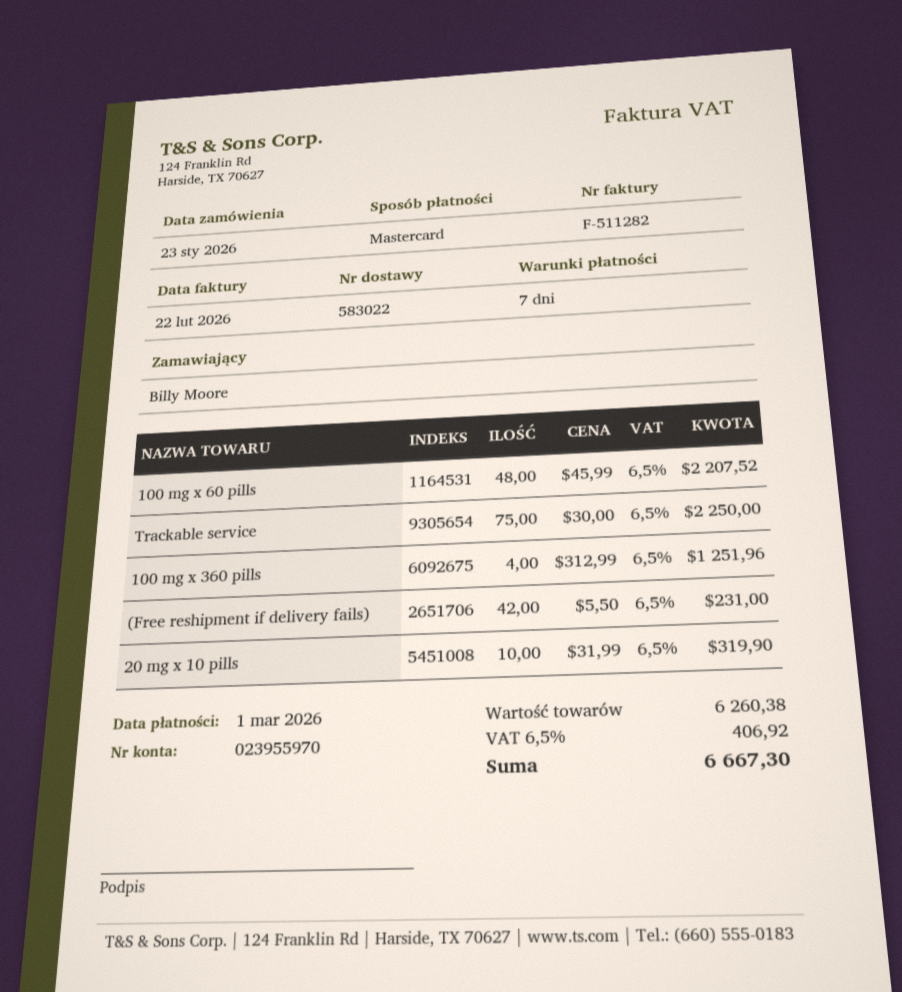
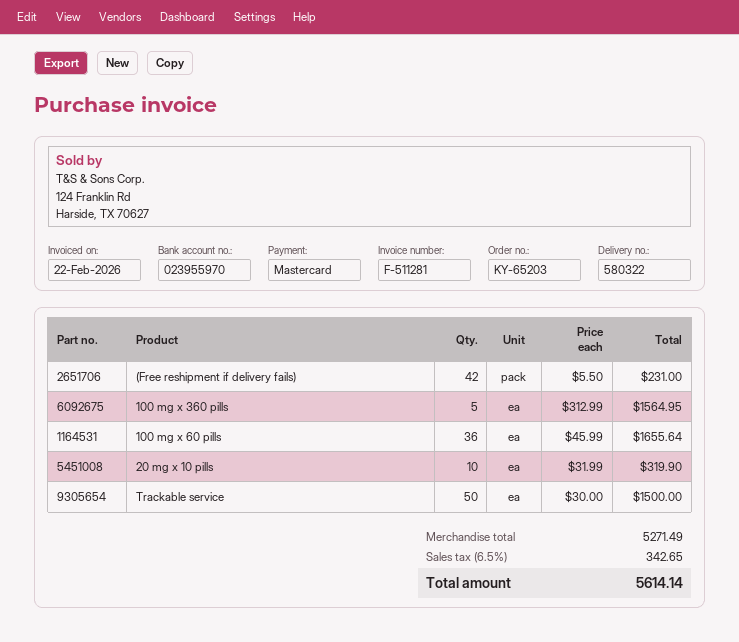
delivery note number: 583022 -> 580322
invoice number: F-511282 -> F-511281
100 mg x 60 pills: 48 x 45.99 = 2207.52 -> 36 x 45.99 = 1655.64
Trackable service: 75 x 30.00 = 2250.00 -> 50 x 30.00 = 1500.00
100 mg x 360 pills: 4 x 312.99 = 1251.96 -> 5 x 312.99 = 1564.95
subtotal: 6260.38 -> 5271.49
tax: 6.5% = 406.92 -> 6.5% = 342.65
total: 6667.30 -> 5614.14

